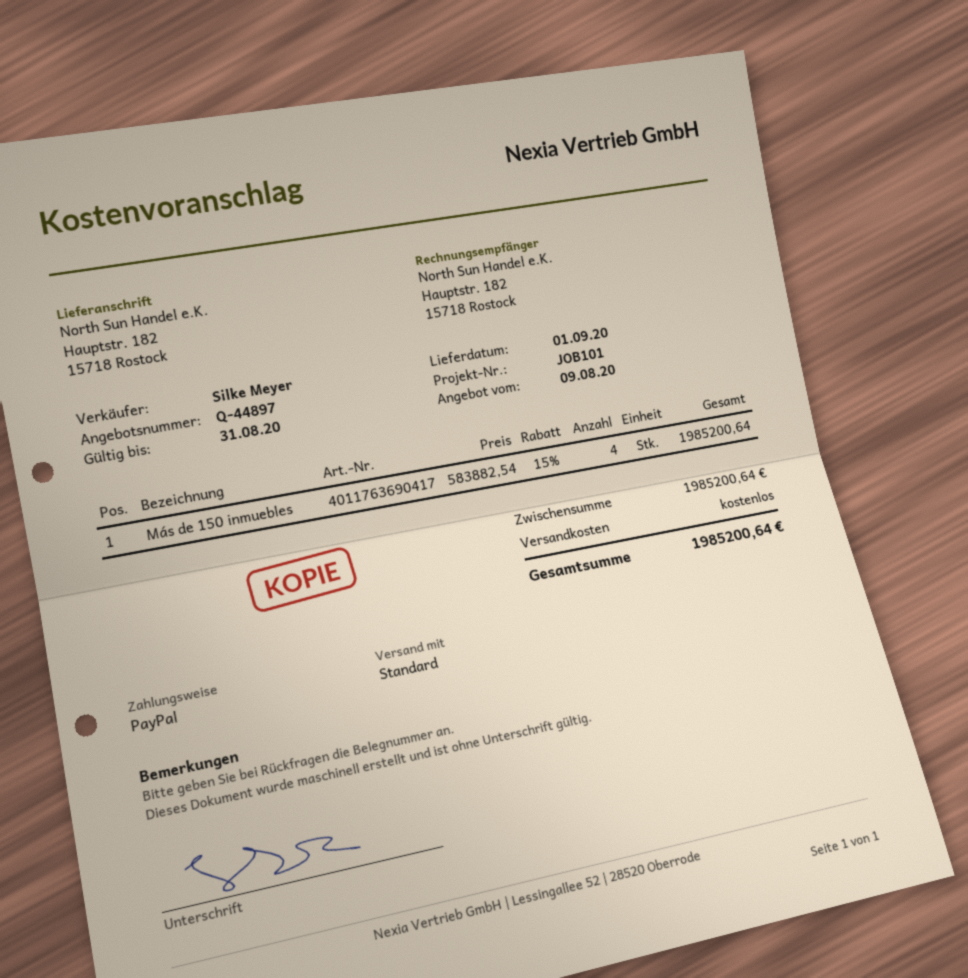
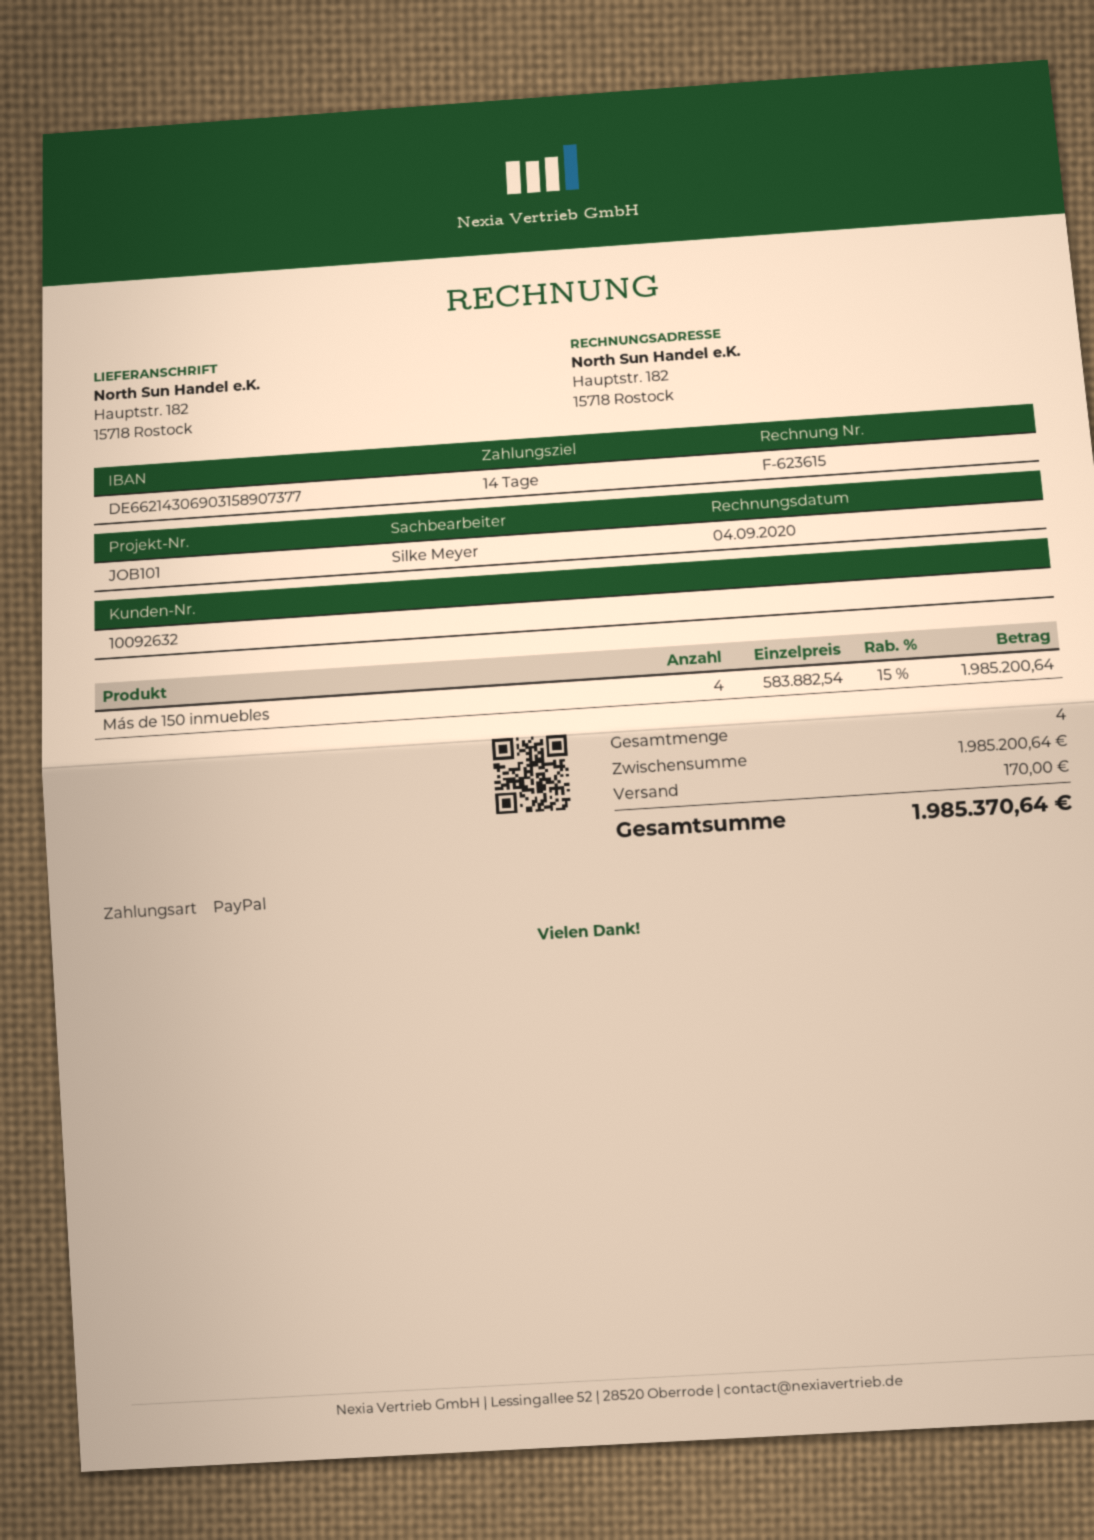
shipping: 0.00 -> 170.00
total: 1985200.64 -> 1985370.64

